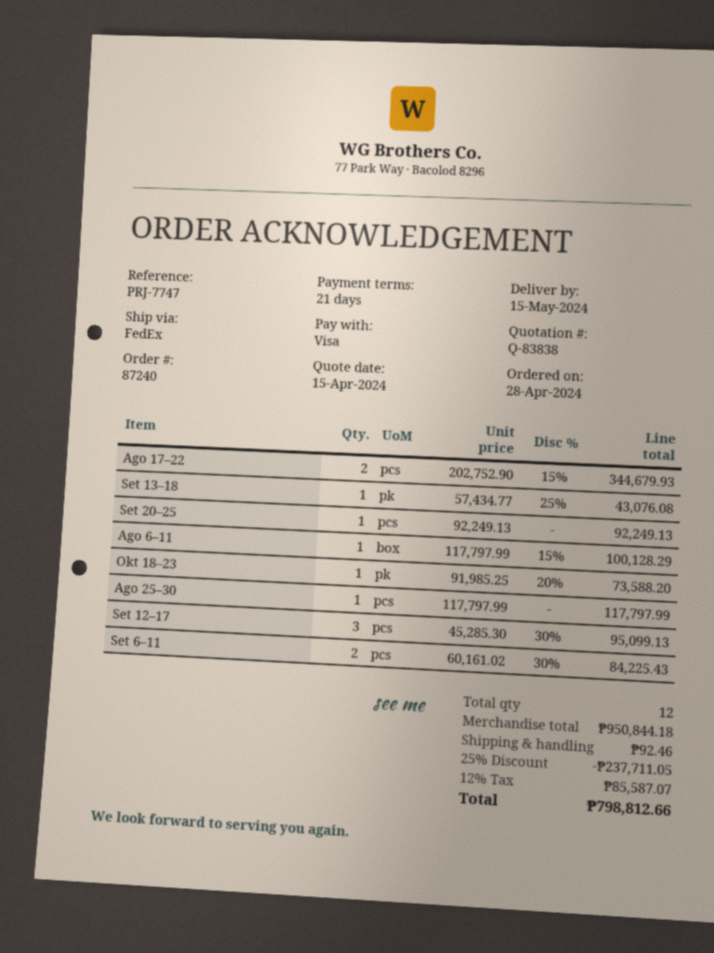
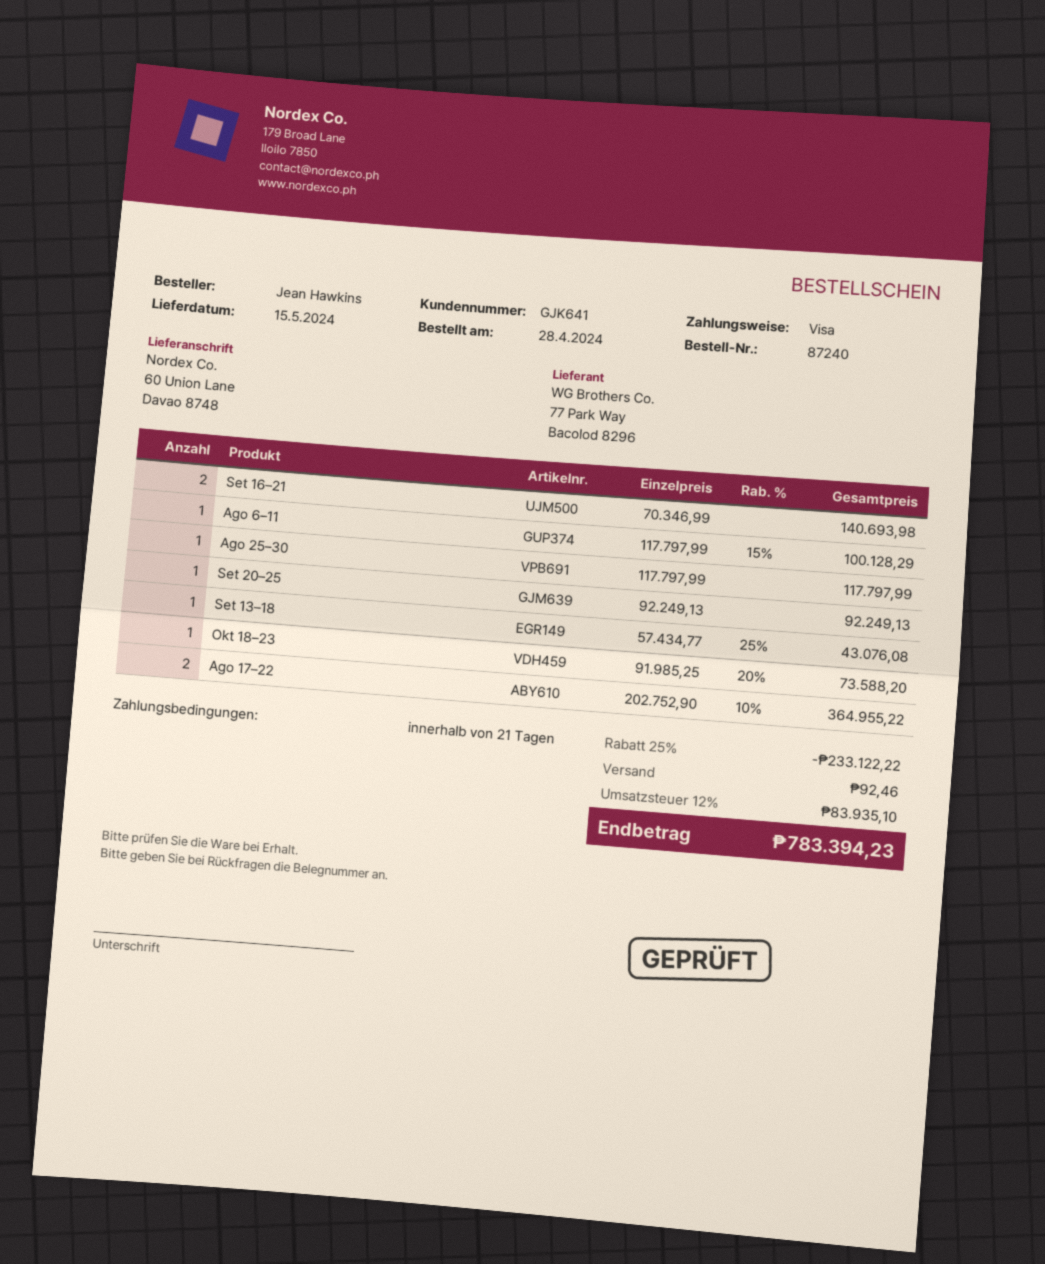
Ago 17–22: 2 x 202752.90 - 15% = 344679.93 -> 2 x 202752.90 - 10% = 364955.22
Set 12–17: 3 x 45285.30 - 30% = 95099.13 -> none
Set 6–11: 2 x 60161.02 - 30% = 84225.43 -> none
Set 16–21: none -> 2 x 70346.99 = 140693.98
discount: 25% = 237711.05 -> 25% = 233122.22
tax: 12% = 85587.07 -> 12% = 83935.10
total: 798812.66 -> 783394.23

